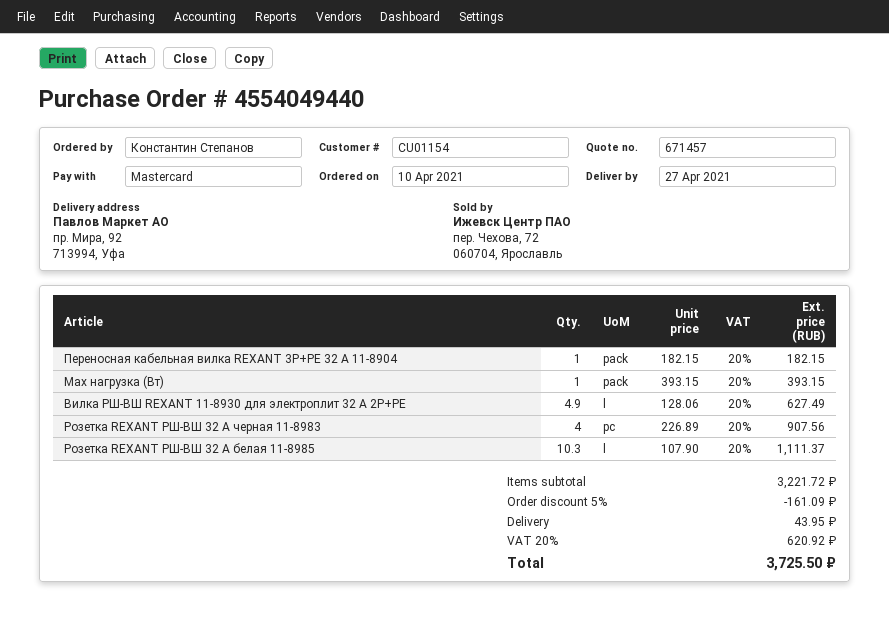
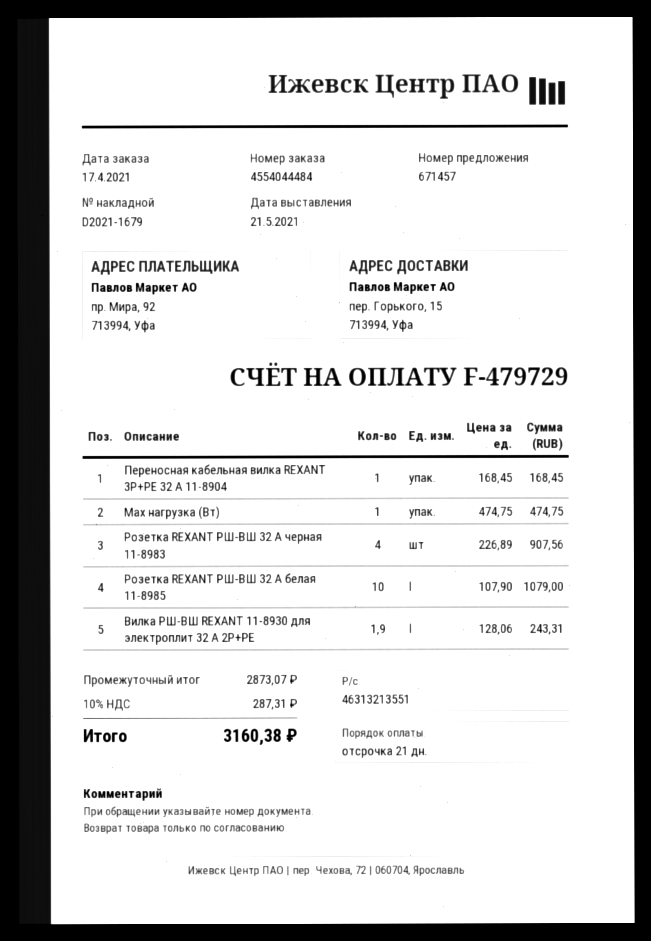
order number: 4554049440 -> 4554044484
order date: 2021-04-10 -> 2021-04-17
ship to: пр. Мира, 92, 713994, Уфа -> пер. Горького, 15, 713994, Уфа
Переносная кабельная вилка REXANT 3Р+РЕ 32 А 11-8904: 1 x 182.15 = 182.15 -> 1 x 168.45 = 168.45
Max нагрузка (Вт): 1 x 393.15 = 393.15 -> 1 x 474.75 = 474.75
Вилка РШ-ВШ REXANT 11-8930 для электроплит 32 А 2Р+РЕ: 4.9 x 128.06 = 627.49 -> 1.9 x 128.06 = 243.31
Розетка REXANT РШ-ВШ 32 А белая 11-8985: 10.3 x 107.90 = 1111.37 -> 10 x 107.90 = 1079.00
subtotal: 3221.72 -> 2873.07
discount: 5% = 161.09 -> none
shipping: 43.95 -> none
tax: 20% = 620.92 -> 10% = 287.31
total: 3725.50 -> 3160.38

